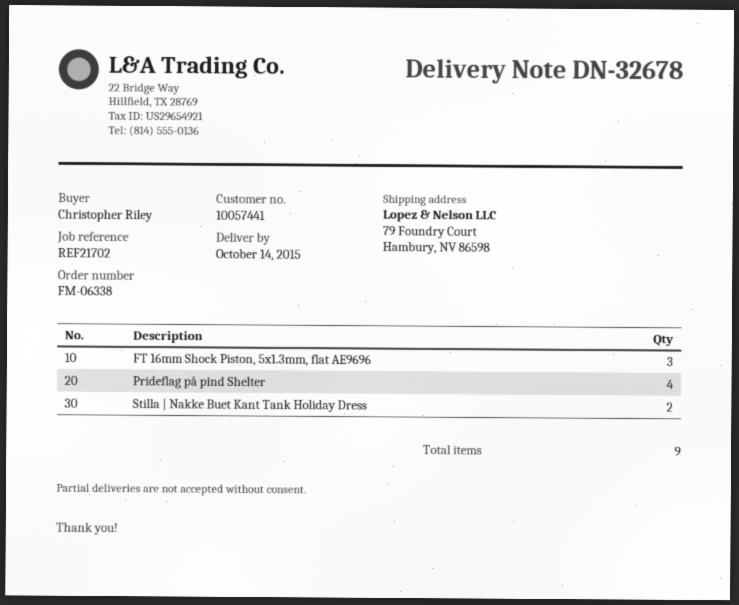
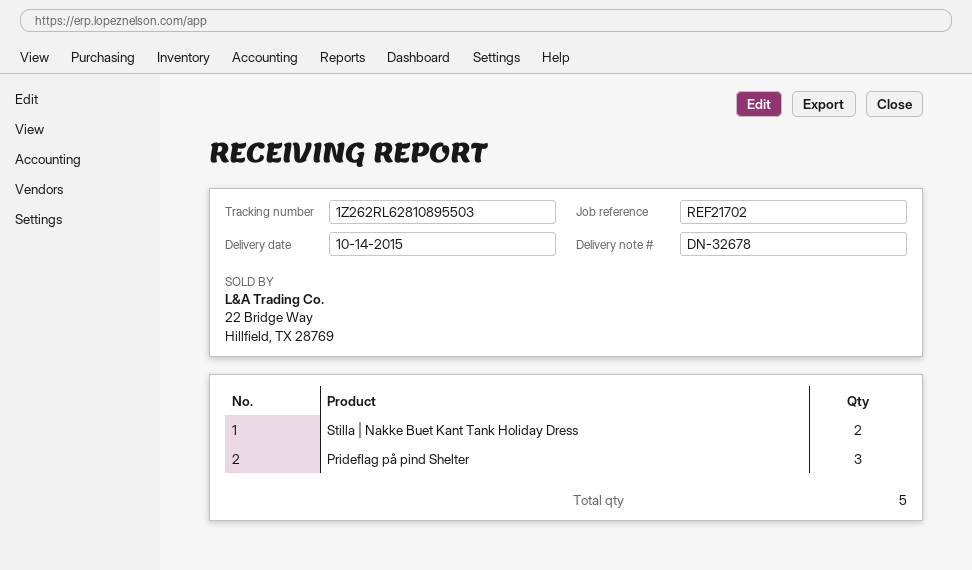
FT 16mm Shock Piston, 5x1.3mm, flat AE9696: 3 -> none
Prideflag på pind Shelter: 4 -> 3
total quantity: 9 -> 5

